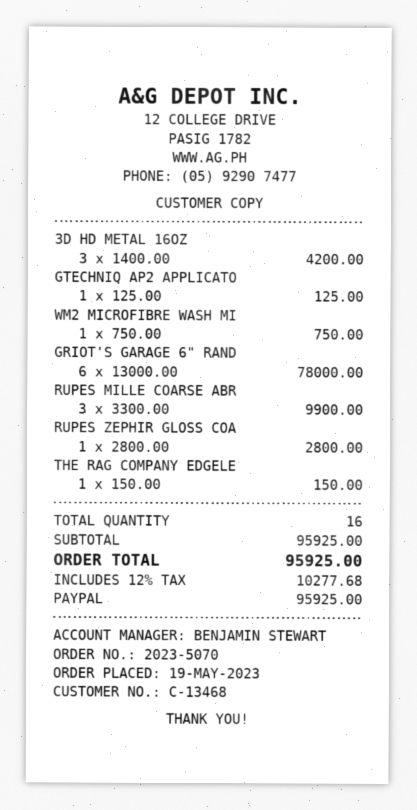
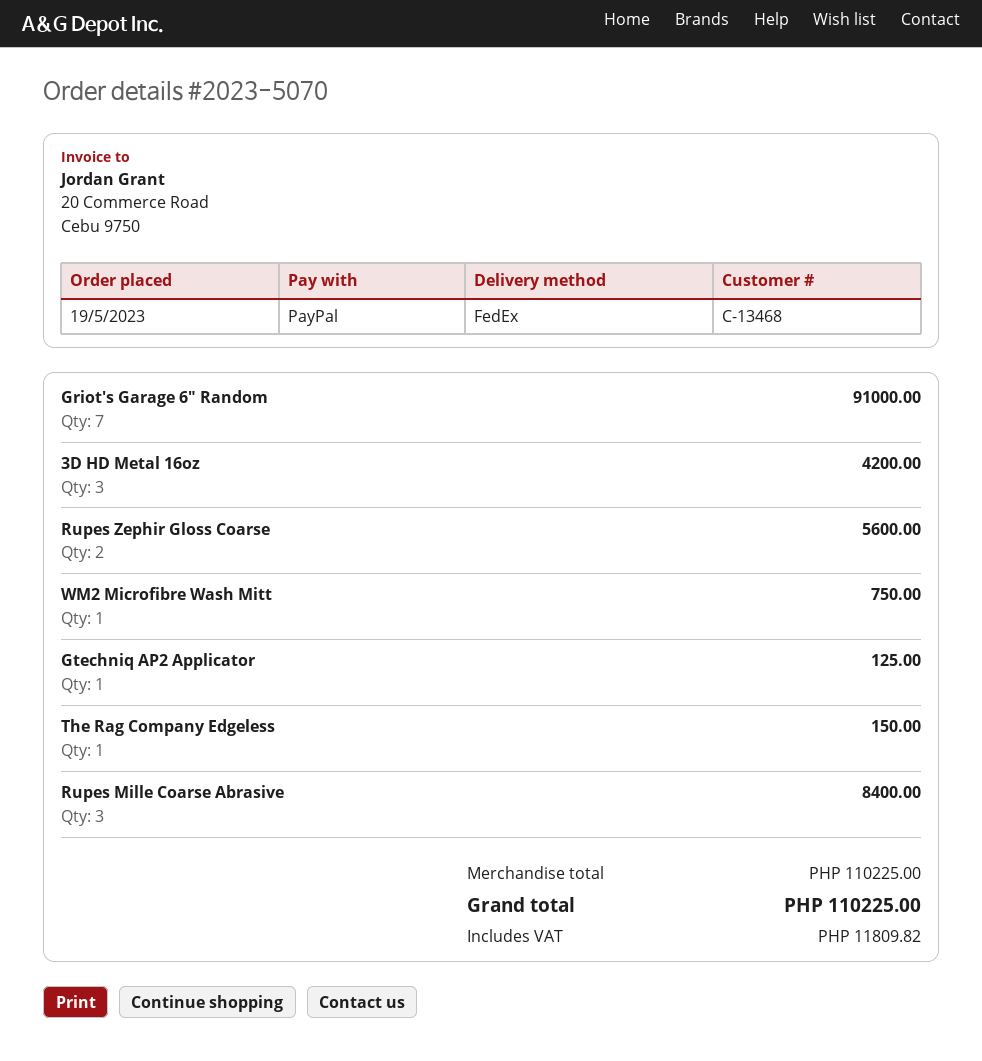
GRIOT'S GARAGE 6" RAND: 6 for 78000.00 -> 7 for 91000.00
RUPES MILLE COARSE ABR: 3 for 9900.00 -> 3 for 8400.00
RUPES ZEPHIR GLOSS COA: 1 for 2800.00 -> 2 for 5600.00
subtotal: 95925.00 -> 110225.00
tax: 10277.68 -> 11809.82
total: 95925.00 -> 110225.00

